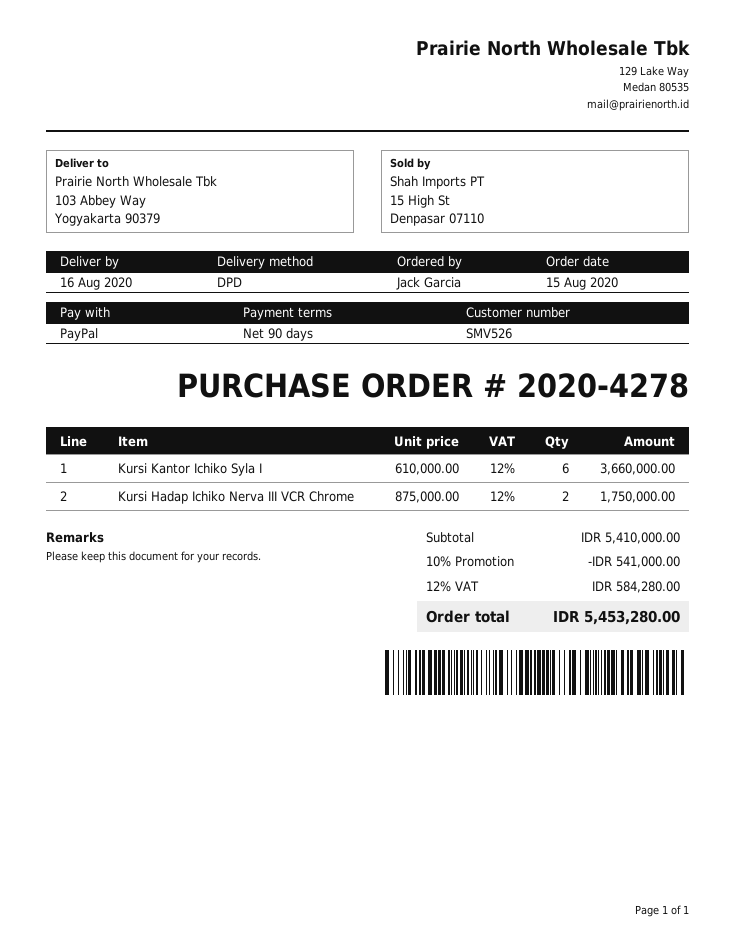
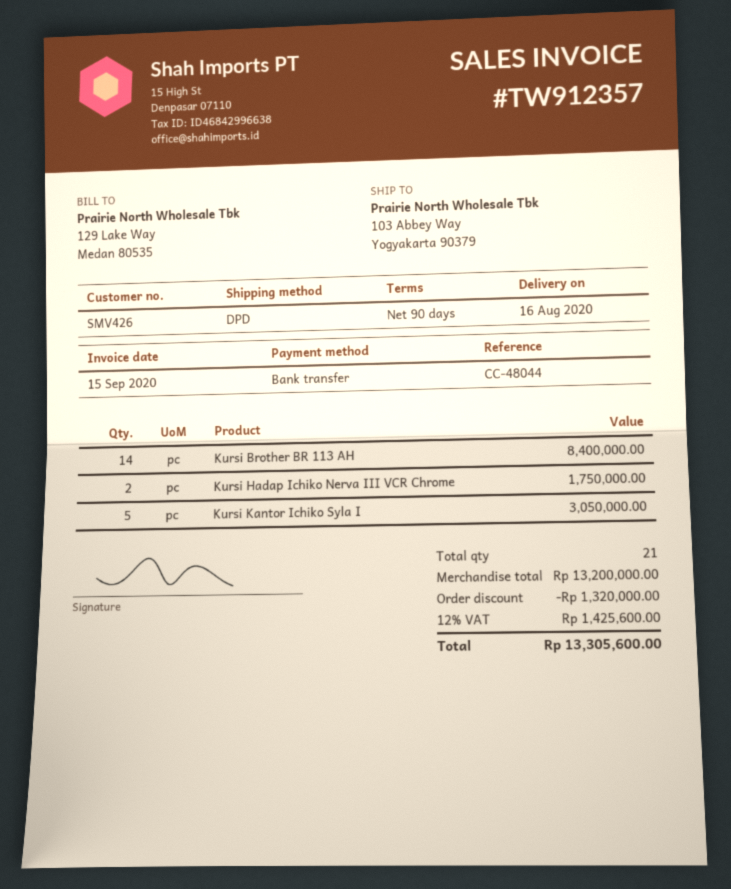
customer number: SMV526 -> SMV426
payment method: PayPal -> bank transfer
Kursi Kantor Ichiko Syla I: 6 for 3660000.00 -> 5 for 3050000.00
Kursi Brother BR 113 AH: none -> 14 for 8400000.00
subtotal: 5410000.00 -> 13200000.00
discount: 541000.00 -> 1320000.00
tax: 12% = 584280.00 -> 12% = 1425600.00
total: 5453280.00 -> 13305600.00

